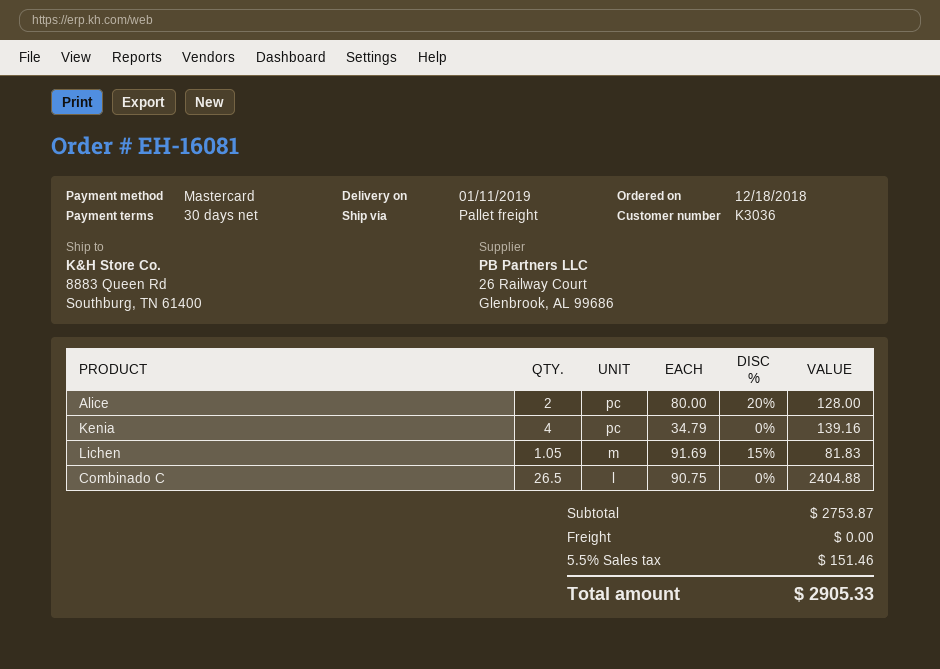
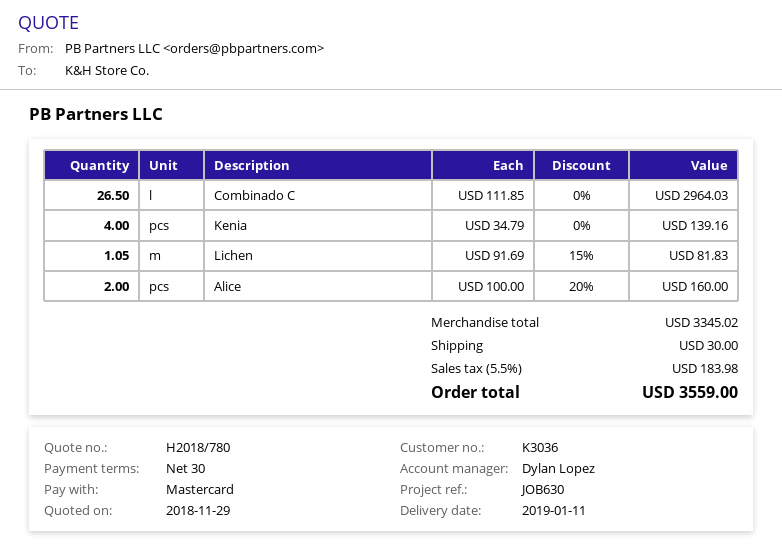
Alice: 2 x 80.00 - 20% = 128.00 -> 2 x 100.00 - 20% = 160.00
Combinado C: 26.5 x 90.75 = 2404.88 -> 26.5 x 111.85 = 2964.03
subtotal: 2753.87 -> 3345.02
shipping: 0.00 -> 30.00
tax: 5.5% = 151.46 -> 5.5% = 183.98
total: 2905.33 -> 3559.00

